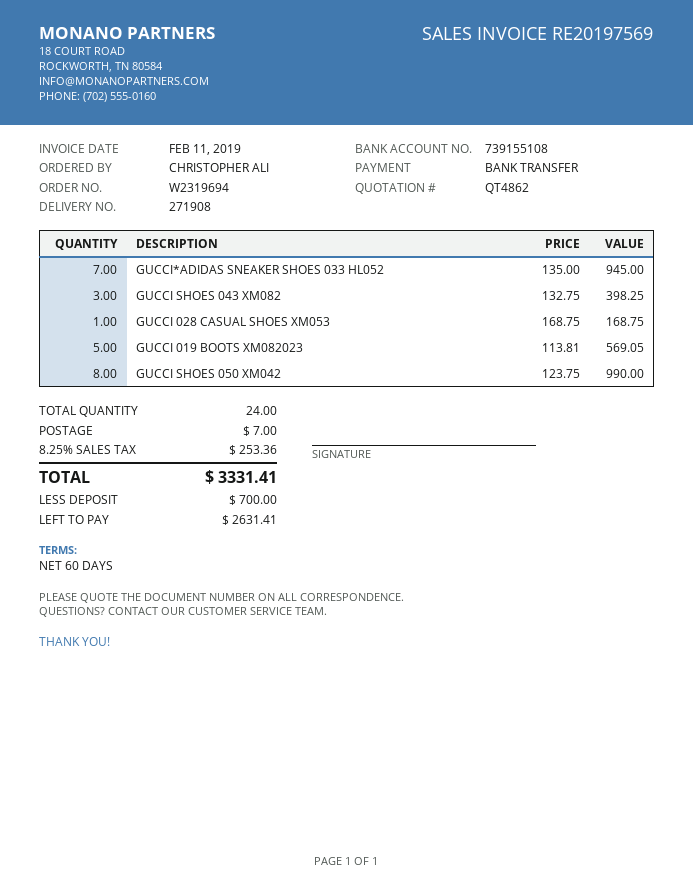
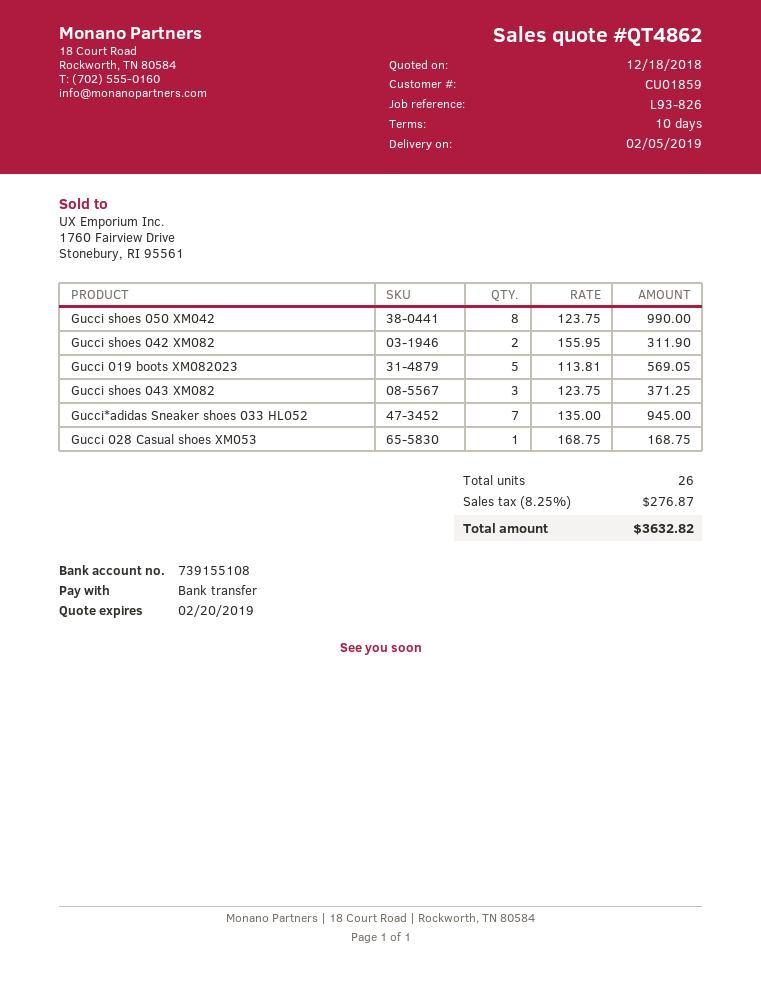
payment terms: 60 days -> 10 days
GUCCI SHOES 043 XM082: 3 x 132.75 = 398.25 -> 3 x 123.75 = 371.25
Gucci shoes 042 XM082: none -> 2 x 155.95 = 311.90
total quantity: 24 -> 26
shipping: 7.00 -> none
tax: 8.25% = 253.36 -> 8.25% = 276.87
total: 3331.41 -> 3632.82

